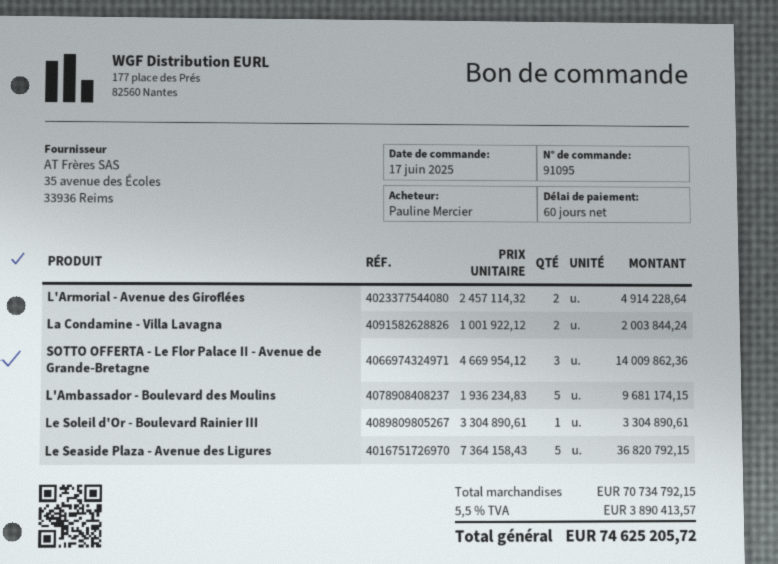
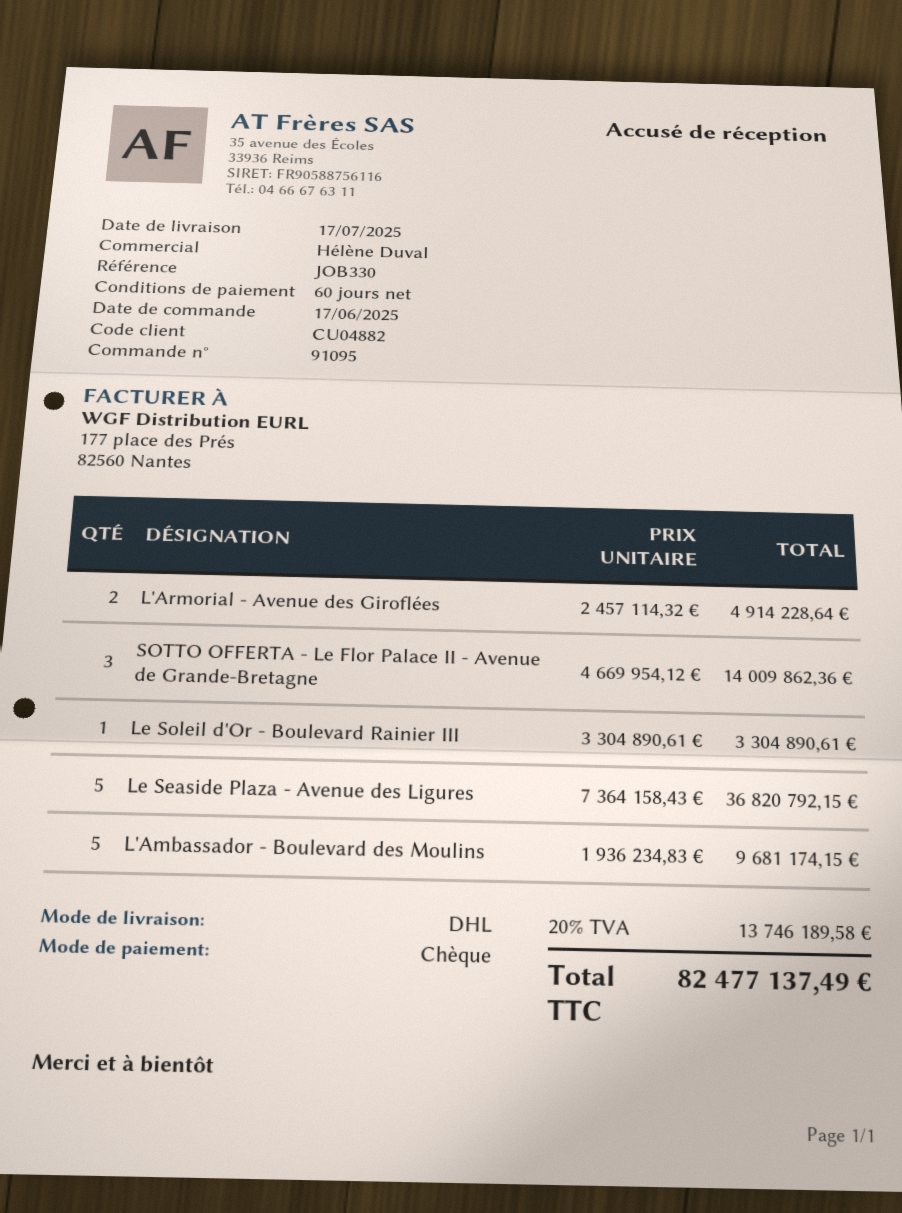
La Condamine - Villa Lavagna: 2 x 1001922.12 = 2003844.24 -> none
tax: 5.5% = 3890413.57 -> 20% = 13746189.58
total: 74625205.72 -> 82477137.49

